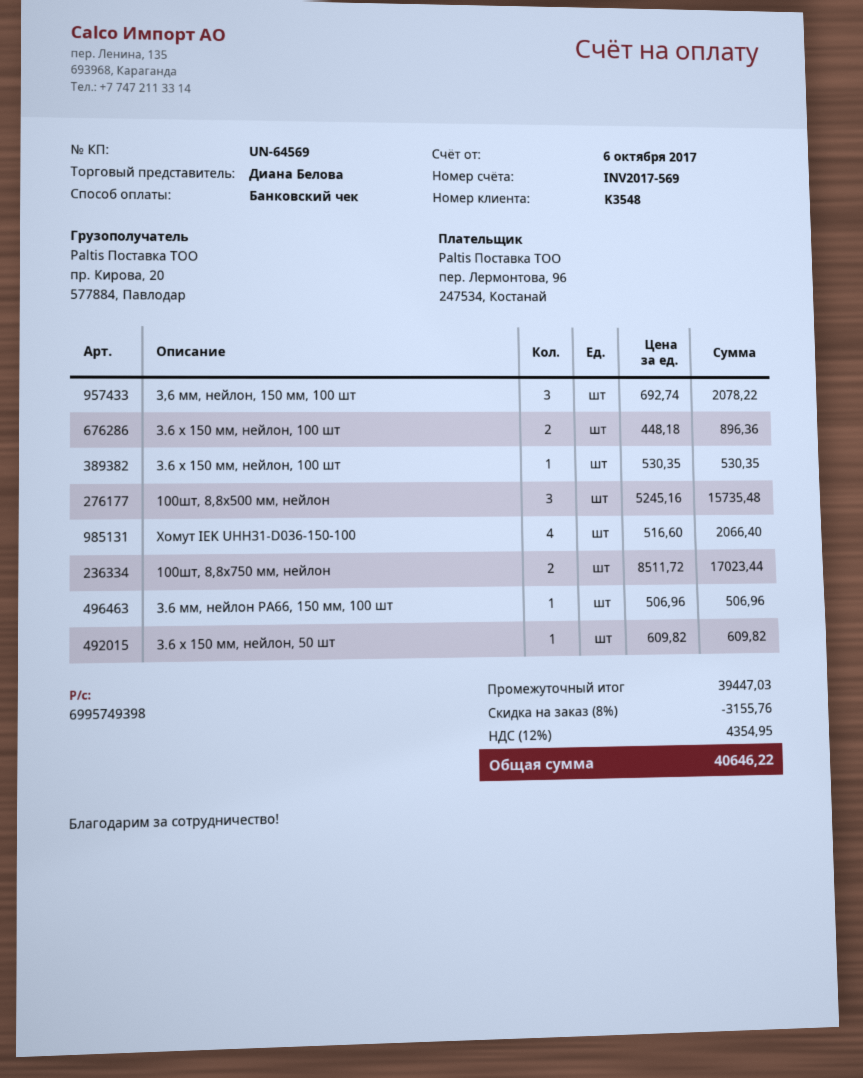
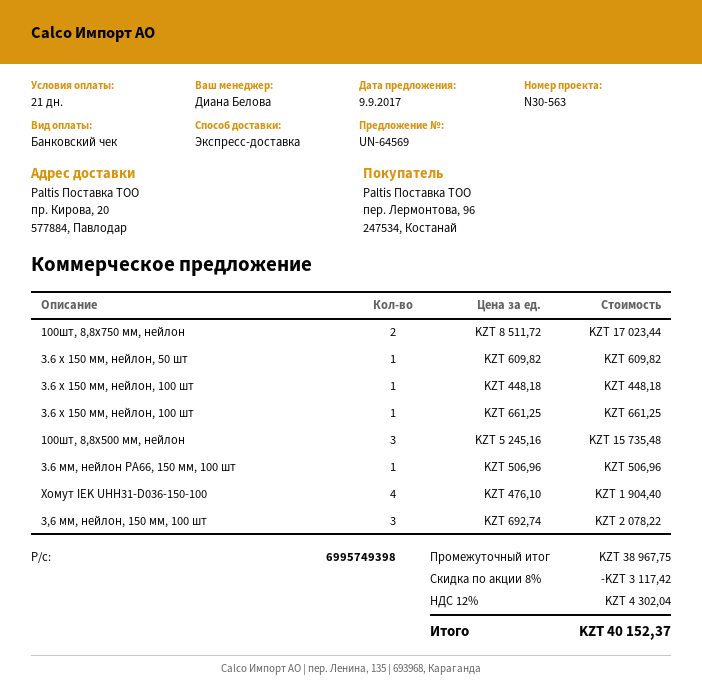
3.6 х 150 мм, нейлон, 100 шт: 2 x 448.18 = 896.36 -> 1 x 448.18 = 448.18
3.6 x 150 мм, нейлон, 100 шт: 1 x 530.35 = 530.35 -> 1 x 661.25 = 661.25
Хомут IEK UHH31-D036-150-100: 4 x 516.60 = 2066.40 -> 4 x 476.10 = 1904.40
subtotal: 39447.03 -> 38967.75
discount: 8% = 3155.76 -> 8% = 3117.42
tax: 12% = 4354.95 -> 12% = 4302.04
total: 40646.22 -> 40152.37

